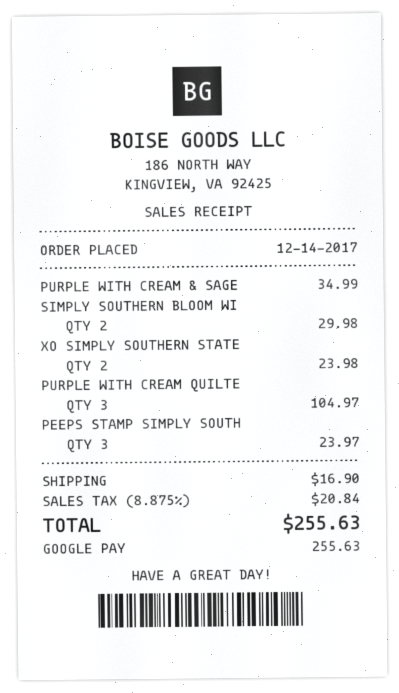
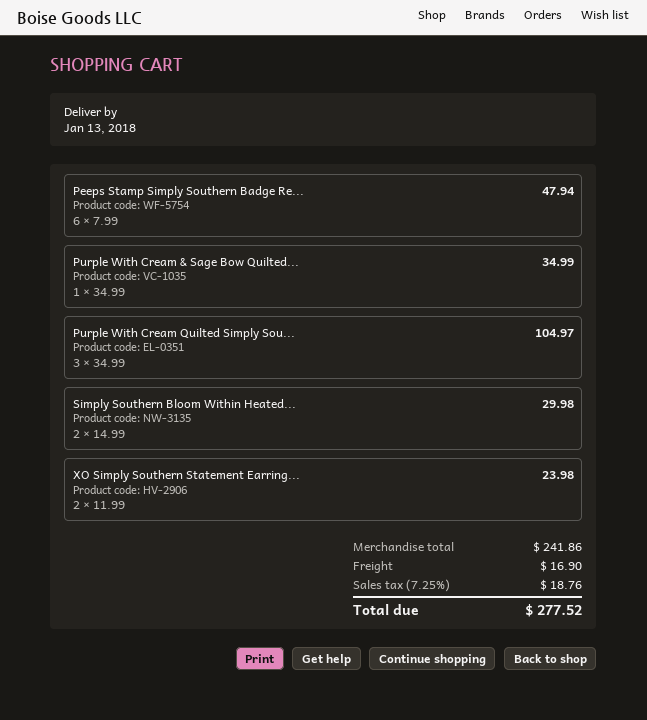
PEEPS STAMP SIMPLY SOUTH: 3 for 23.97 -> 6 for 47.94
tax: 8.875% = 20.84 -> 7.25% = 18.76
total: 255.63 -> 277.52

